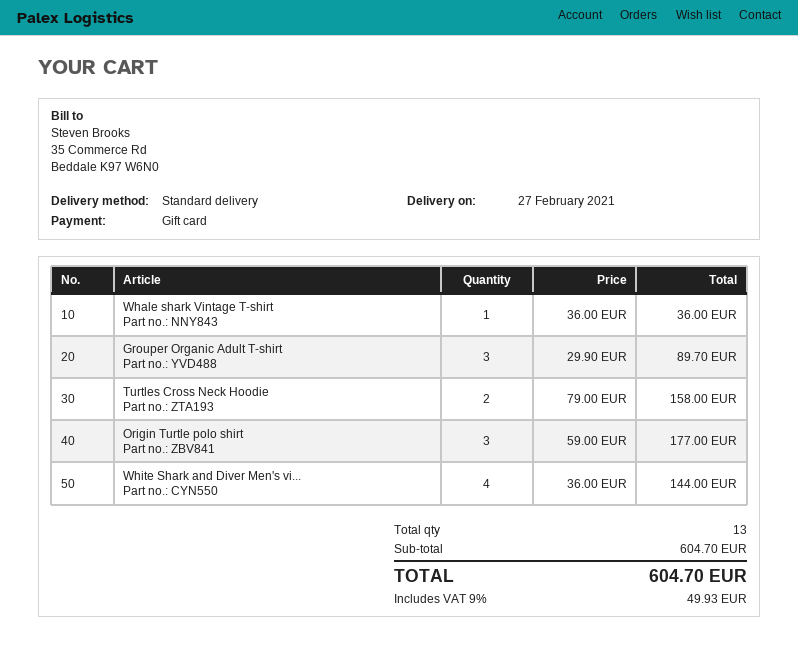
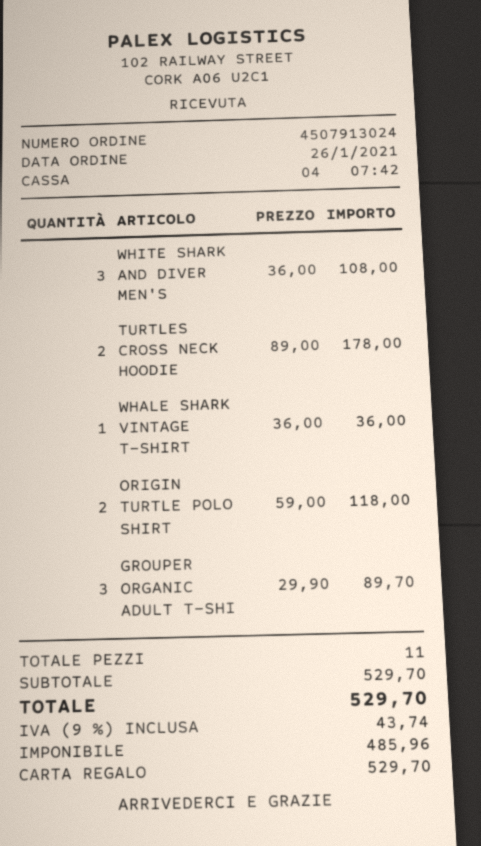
Turtles Cross Neck Hoodie: 2 x 79.00 = 158.00 -> 2 x 89.00 = 178.00
Origin Turtle polo shirt: 3 x 59.00 = 177.00 -> 2 x 59.00 = 118.00
White Shark and Diver Men's vi...: 4 x 36.00 = 144.00 -> 3 x 36.00 = 108.00
total quantity: 13 -> 11
subtotal: 604.70 -> 529.70
tax: 9% = 49.93 -> 9% = 43.74
total: 604.70 -> 529.70

